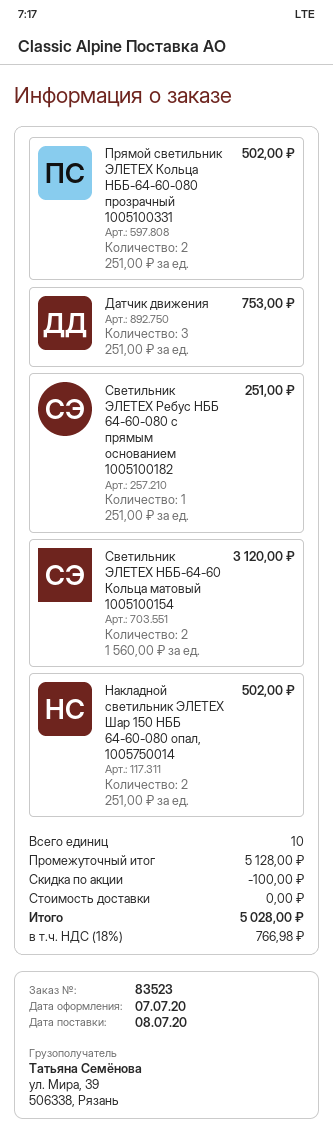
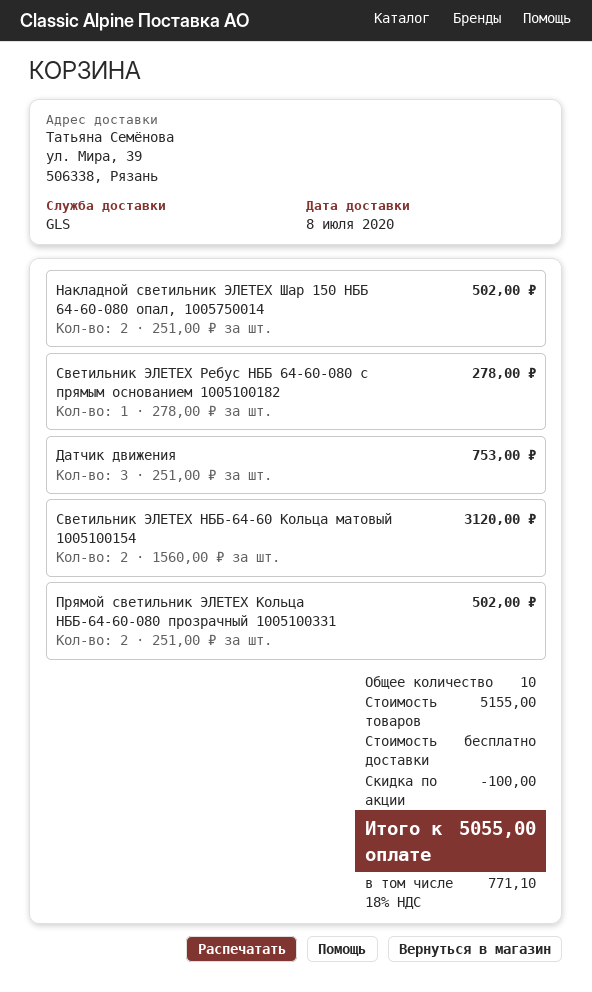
Светильник ЭЛЕТЕХ Ребус НББ 64-60-080 с прямым основанием 1005100182: 1 x 251.00 = 251.00 -> 1 x 278.00 = 278.00
subtotal: 5128.00 -> 5155.00
tax: 18% = 766.98 -> 18% = 771.10
total: 5028.00 -> 5055.00

